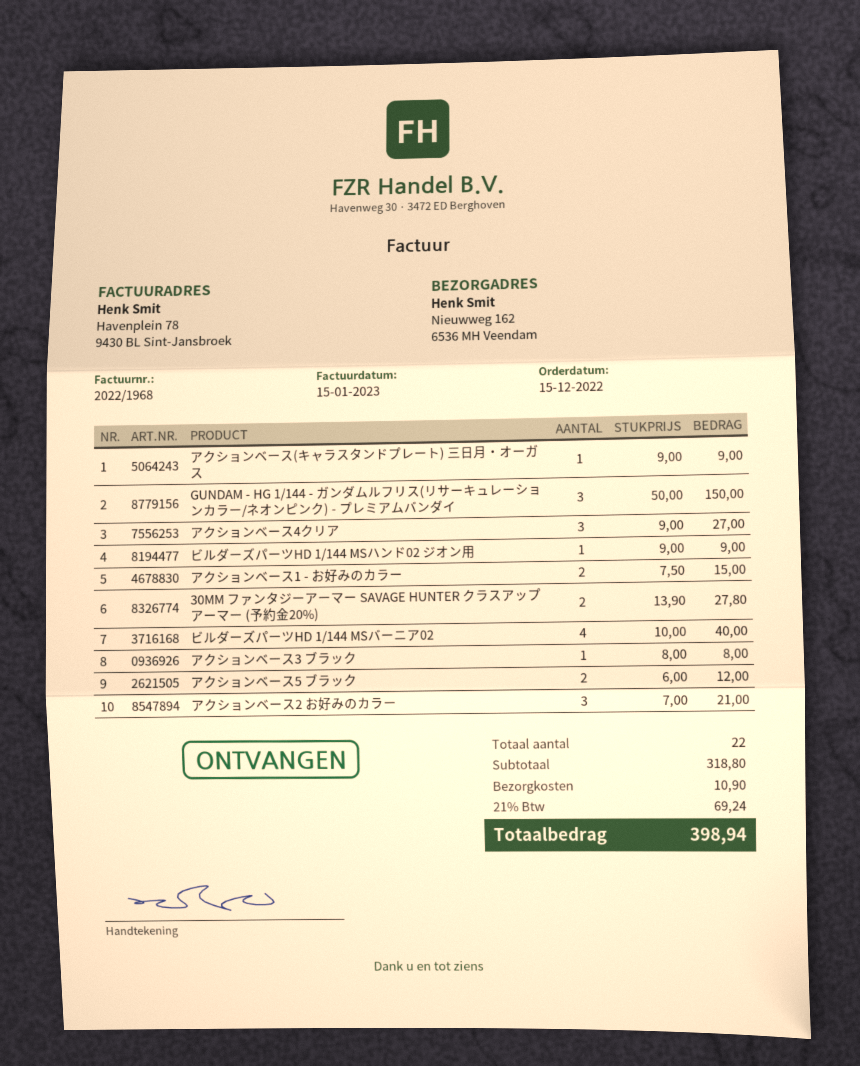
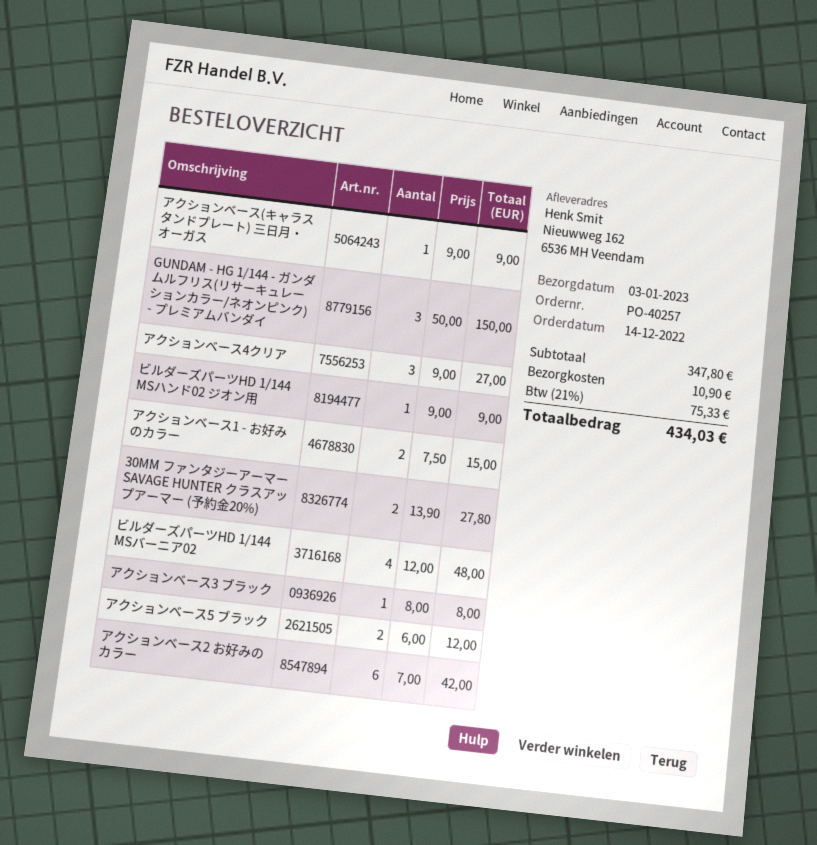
order date: 2022-12-15 -> 2022-12-14
ビルダーズパーツHD 1/144 MSバーニア02: 4 x 10.00 = 40.00 -> 4 x 12.00 = 48.00
アクションベース2 お好みのカラー: 3 x 7.00 = 21.00 -> 6 x 7.00 = 42.00
subtotal: 318.80 -> 347.80
tax: 21% = 69.24 -> 21% = 75.33
total: 398.94 -> 434.03

